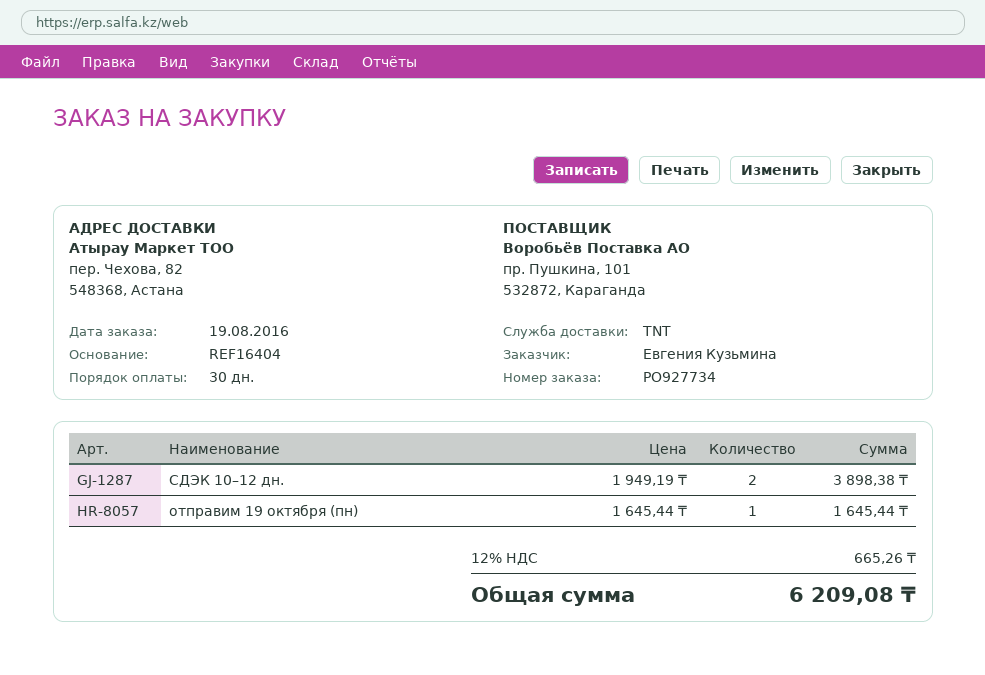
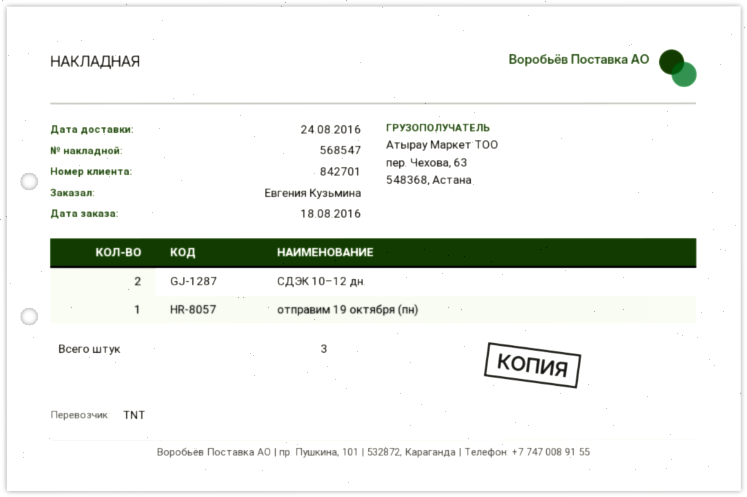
order date: 2016-08-19 -> 2016-08-18
ship to: пер. Чехова, 82, 548368, Астана -> пер. Чехова, 63, 548368, Астана

